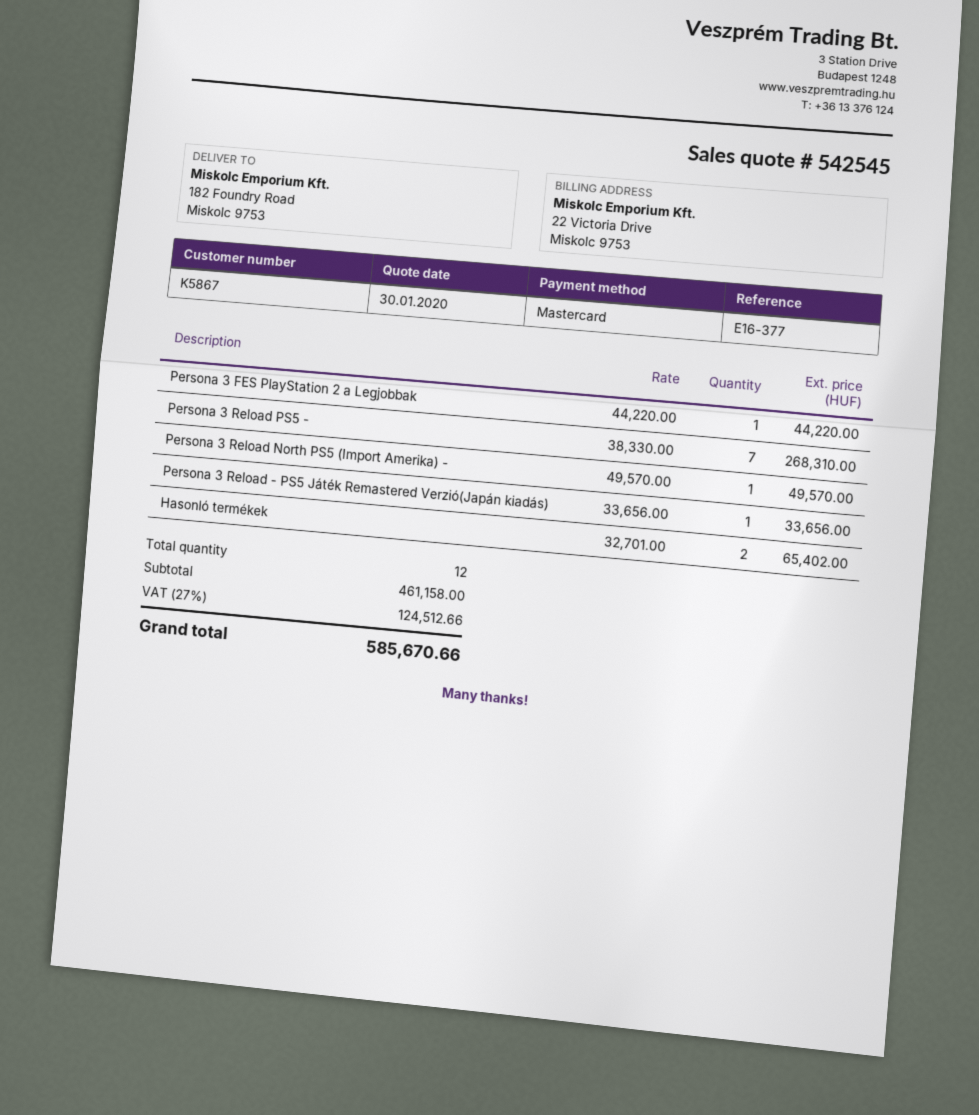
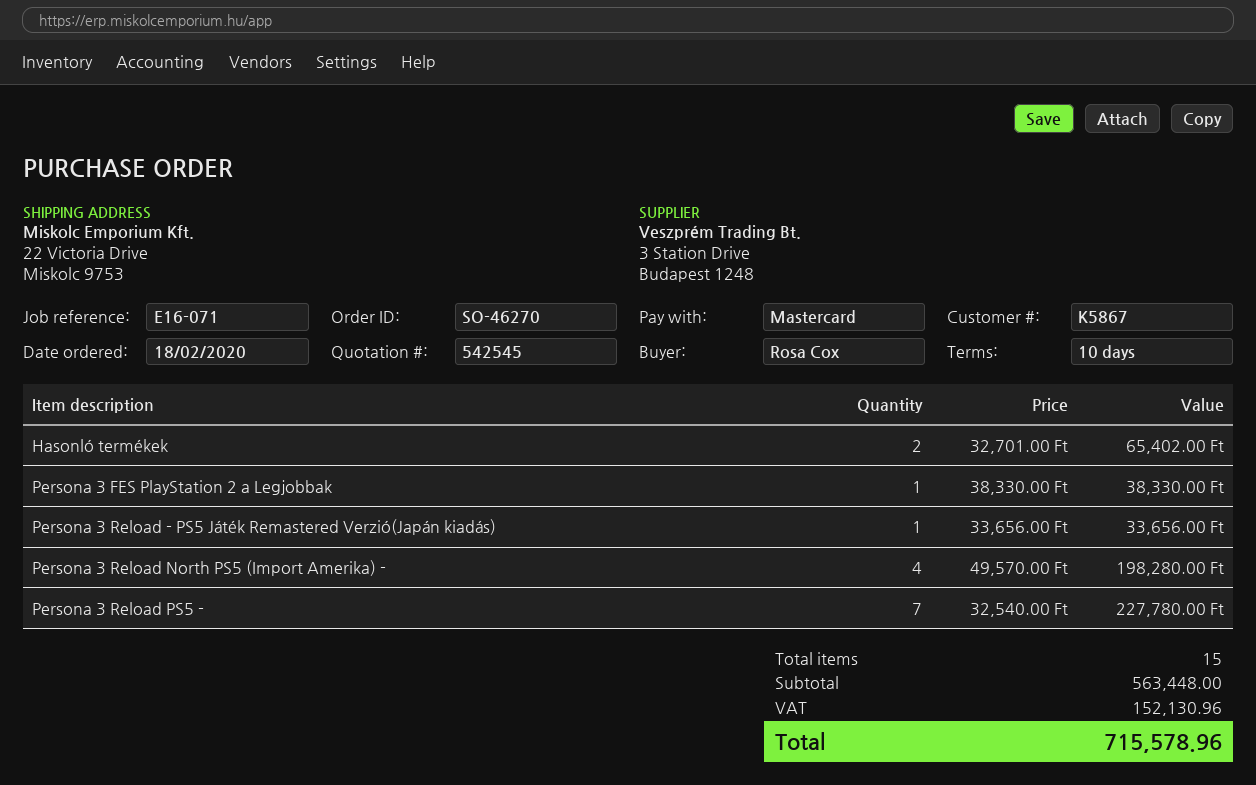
reference: E16-377 -> E16-071
ship to: 182 Foundry Road, Miskolc 9753 -> 22 Victoria Drive, Miskolc 9753
Persona 3 FES PlayStation 2 a Legjobbak: 1 x 44220.00 = 44220.00 -> 1 x 38330.00 = 38330.00
Persona 3 Reload PS5 -: 7 x 38330.00 = 268310.00 -> 7 x 32540.00 = 227780.00
Persona 3 Reload North PS5 (Import Amerika) -: 1 x 49570.00 = 49570.00 -> 4 x 49570.00 = 198280.00
total quantity: 12 -> 15
subtotal: 461158.00 -> 563448.00
tax: 124512.66 -> 152130.96
total: 585670.66 -> 715578.96

